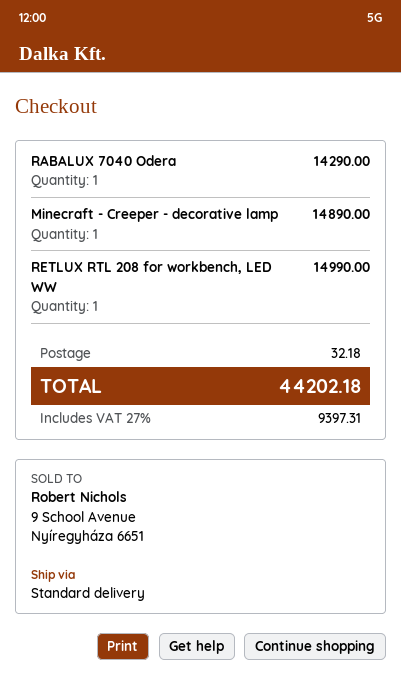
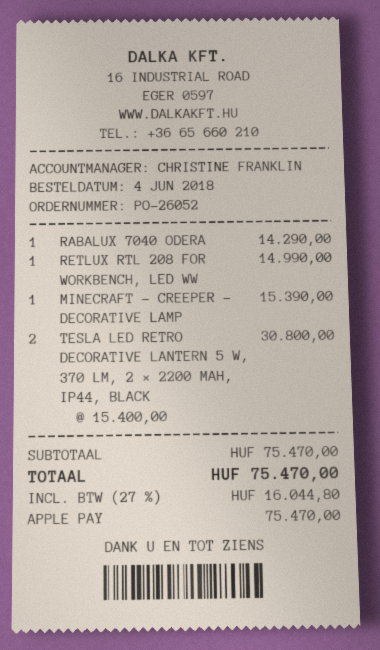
Minecraft - Creeper - decorative lamp: 1 for 14890.00 -> 1 for 15390.00
TESLA LED RETRO DECORATIVE LANTERN 5 W, 370 LM, 2 × 2200 MAH, IP44, BLACK: none -> 2 for 30800.00
shipping: 32.18 -> none
tax: 27% = 9397.31 -> 27% = 16044.80
total: 44202.18 -> 75470.00

